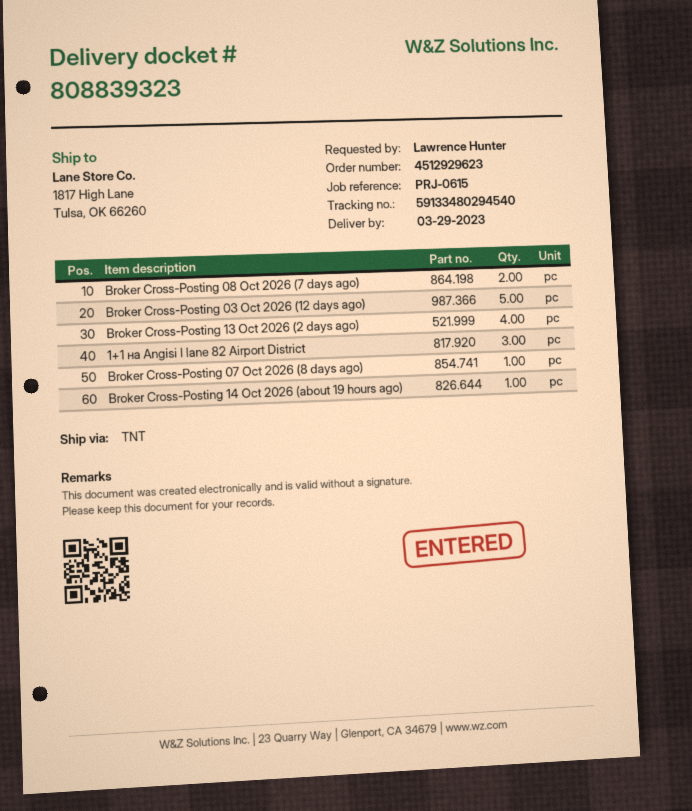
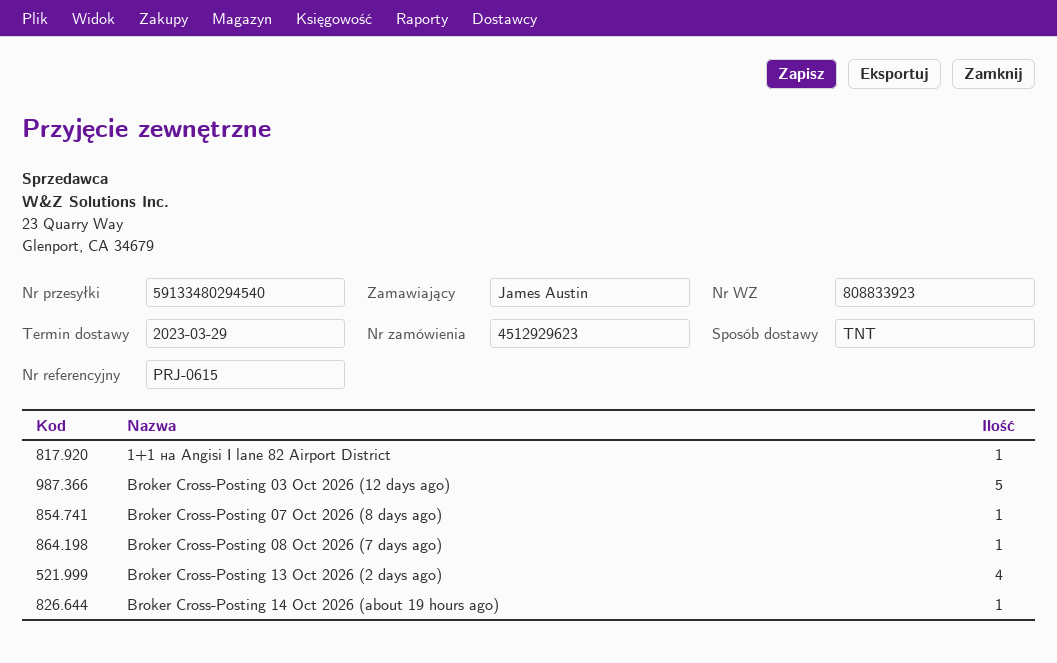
delivery note number: 808839323 -> 808833923
ordered by: Lawrence Hunter -> James Austin
Broker Cross-Posting 08 Oct 2026 (7 days ago): 2 -> 1
1+1 на Angisi I lane 82 Airport District: 3 -> 1

